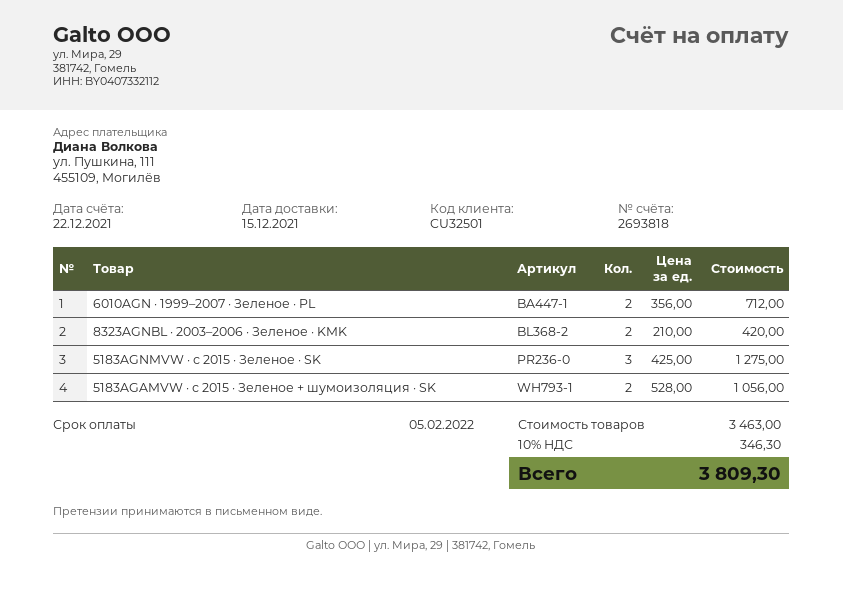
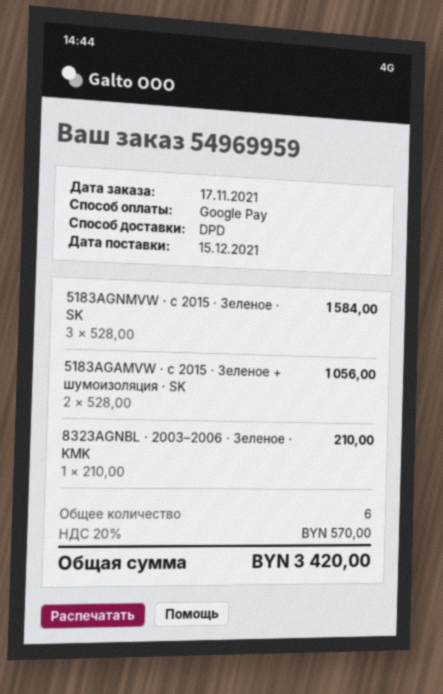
6010AGN · 1999–2007 · Зеленое · PL: 2 x 356.00 = 712.00 -> none
8323AGNBL · 2003–2006 · Зеленое · KMK: 2 x 210.00 = 420.00 -> 1 x 210.00 = 210.00
5183AGNMVW · с 2015 · Зеленое · SK: 3 x 425.00 = 1275.00 -> 3 x 528.00 = 1584.00
tax: 10% = 346.30 -> 20% = 570.00
total: 3809.30 -> 3420.00

